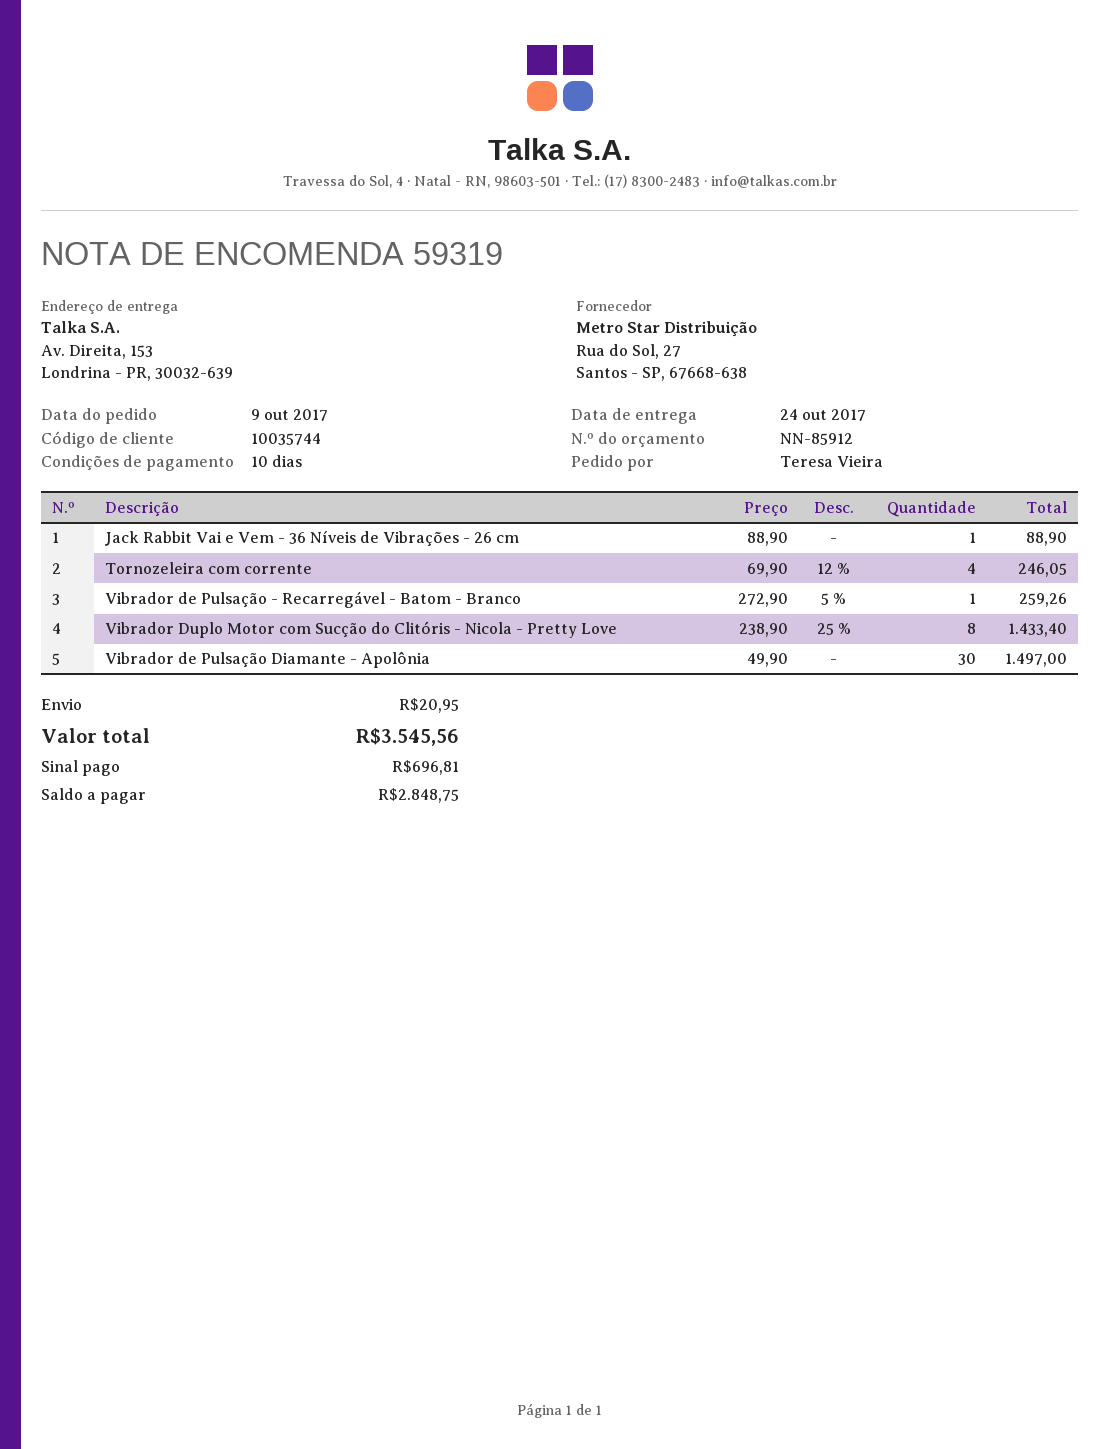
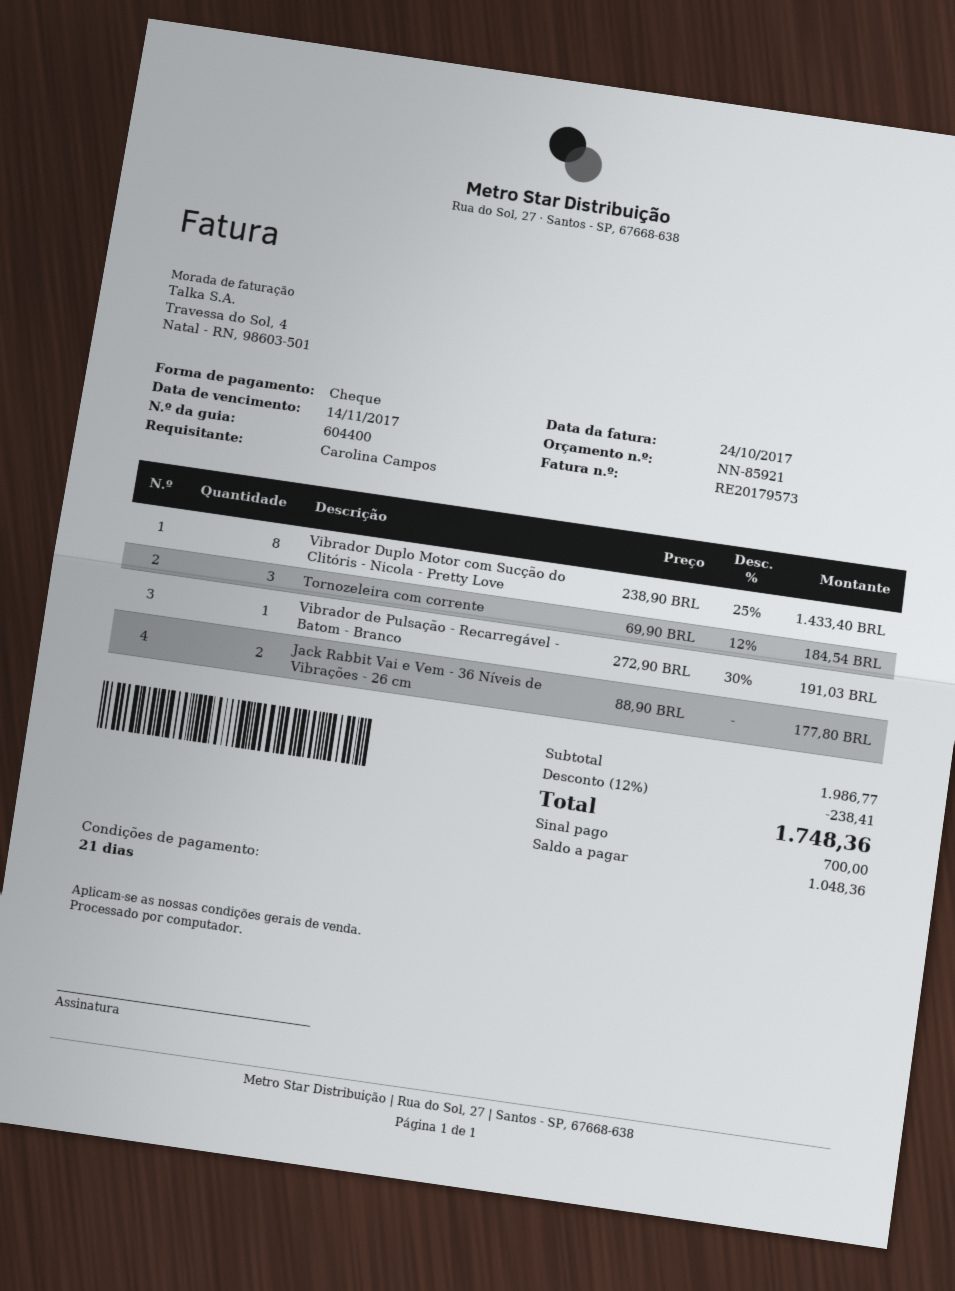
quote number: NN-85912 -> NN-85921
payment terms: 10 days -> 21 days
ordered by: Teresa Vieira -> Carolina Campos
Jack Rabbit Vai e Vem - 36 Níveis de Vibrações - 26 cm: 1 x 88.90 = 88.90 -> 2 x 88.90 = 177.80
Tornozeleira com corrente: 4 x 69.90 - 12% = 246.05 -> 3 x 69.90 - 12% = 184.54
Vibrador de Pulsação - Recarregável - Batom - Branco: 1 x 272.90 - 5% = 259.26 -> 1 x 272.90 - 30% = 191.03
Vibrador de Pulsação Diamante - Apolônia: 30 x 49.90 = 1497.00 -> none
discount: none -> 12% = 238.41
shipping: 20.95 -> none
total: 3545.56 -> 1748.36
deposit: 696.81 -> 700.00
balance: 2848.75 -> 1048.36

